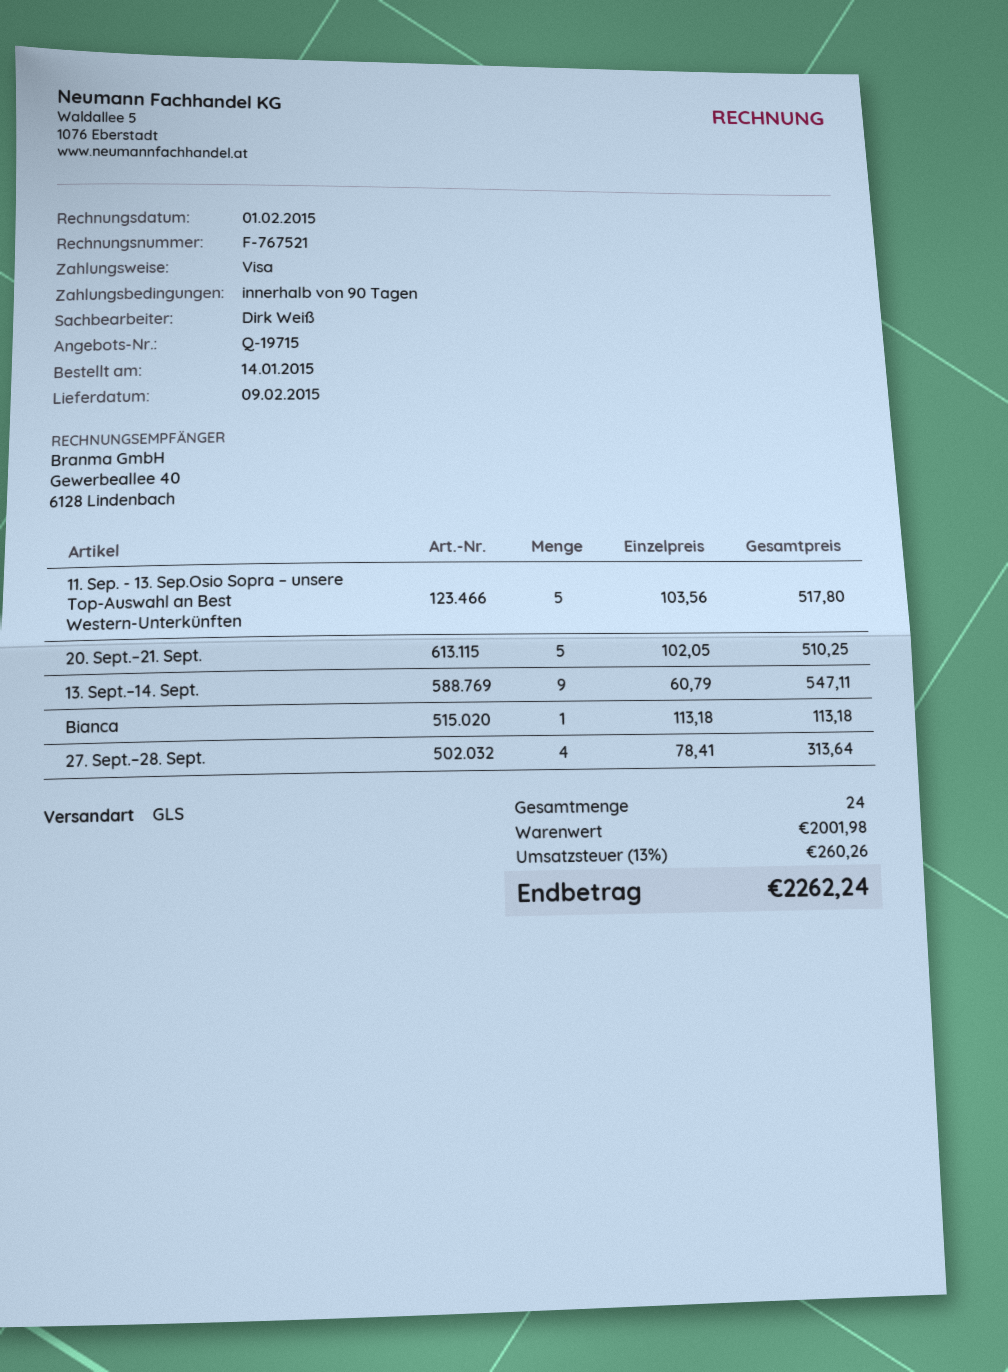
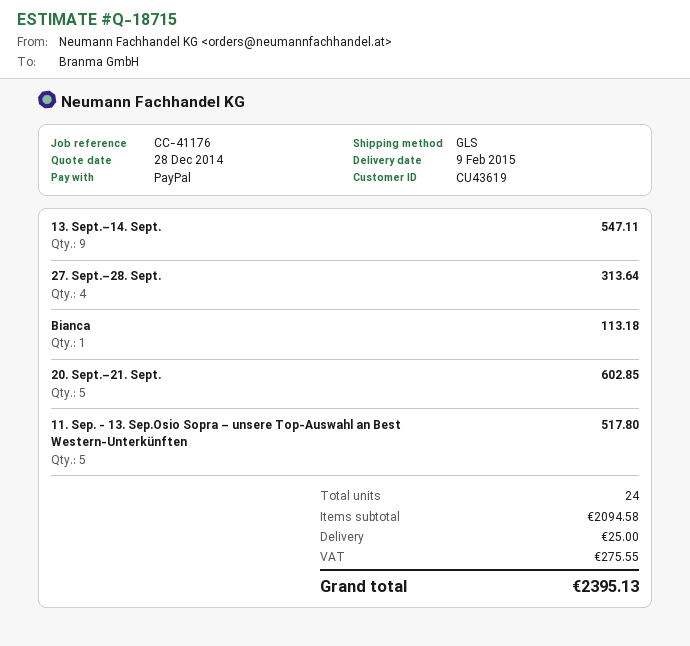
quote number: Q-19715 -> Q-18715
payment method: Visa -> PayPal
20. Sept.–21. Sept.: 5 for 510.25 -> 5 for 602.85
subtotal: 2001.98 -> 2094.58
shipping: none -> 25.00
tax: 260.26 -> 275.55
total: 2262.24 -> 2395.13

